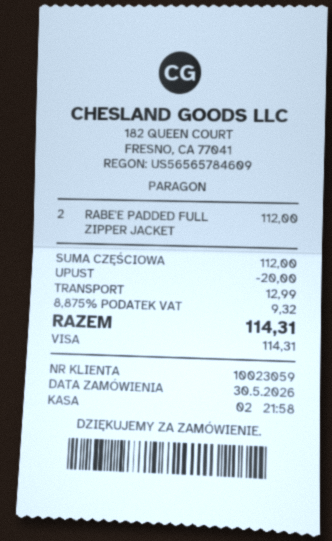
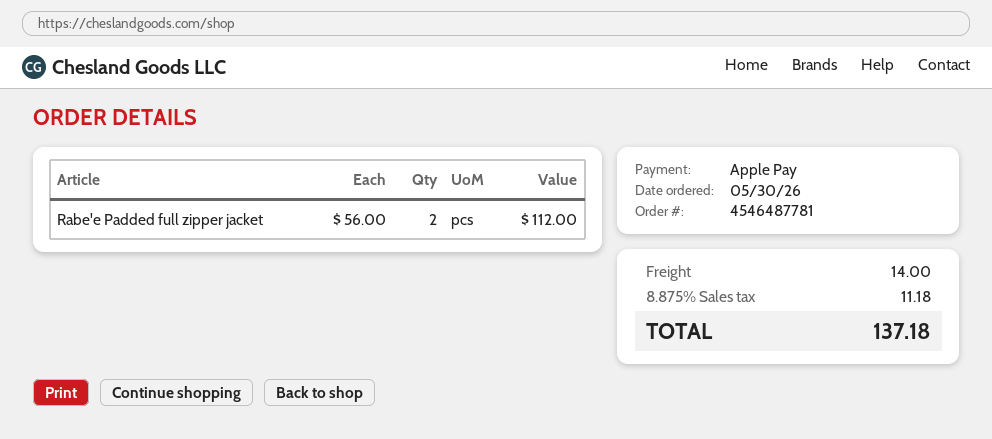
payment method: Visa -> Apple Pay
discount: 20.00 -> none
shipping: 12.99 -> 14.00
tax: 8.875% = 9.32 -> 8.875% = 11.18
total: 114.31 -> 137.18

